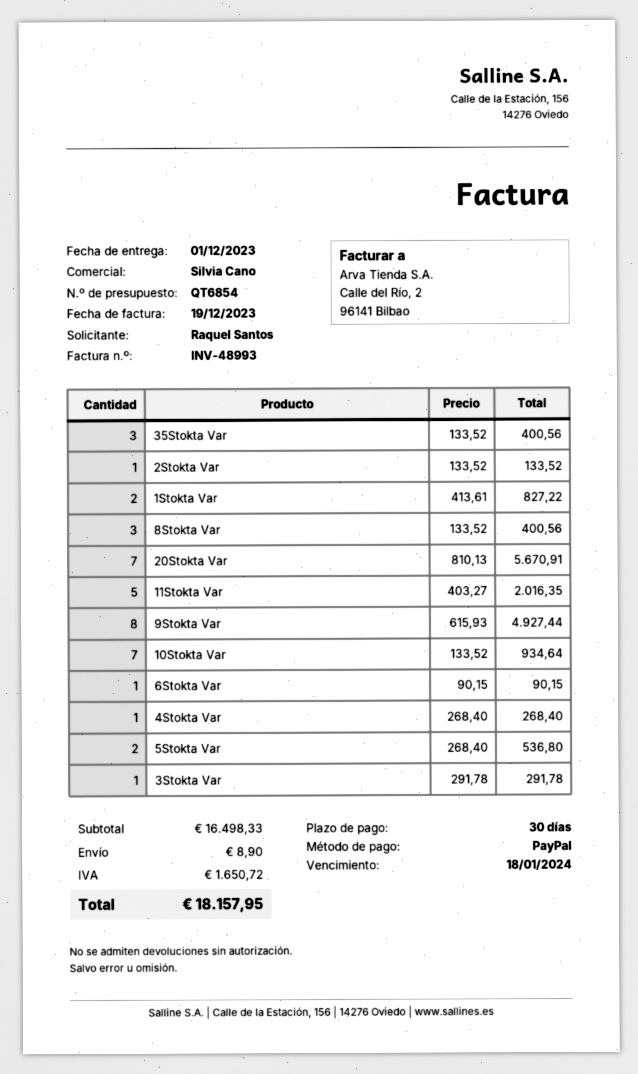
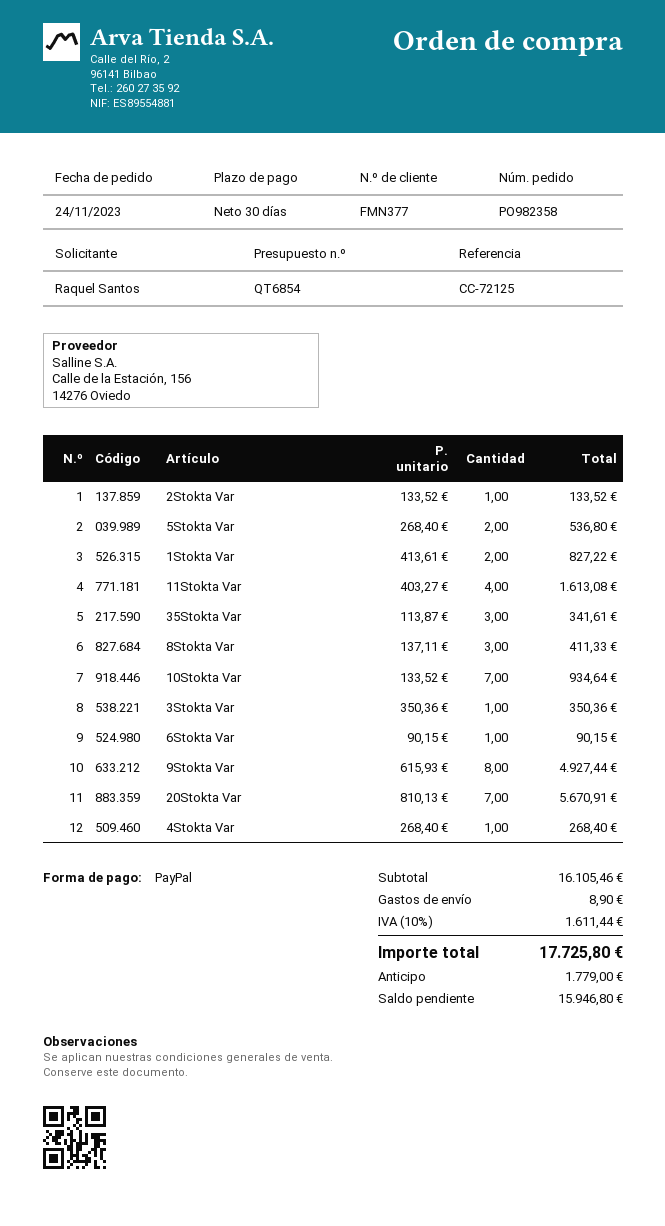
35Stokta Var: 3 x 133.52 = 400.56 -> 3 x 113.87 = 341.61
8Stokta Var: 3 x 133.52 = 400.56 -> 3 x 137.11 = 411.33
11Stokta Var: 5 x 403.27 = 2016.35 -> 4 x 403.27 = 1613.08
3Stokta Var: 1 x 291.78 = 291.78 -> 1 x 350.36 = 350.36
subtotal: 16498.33 -> 16105.46
tax: 1650.72 -> 1611.44
total: 18157.95 -> 17725.80

